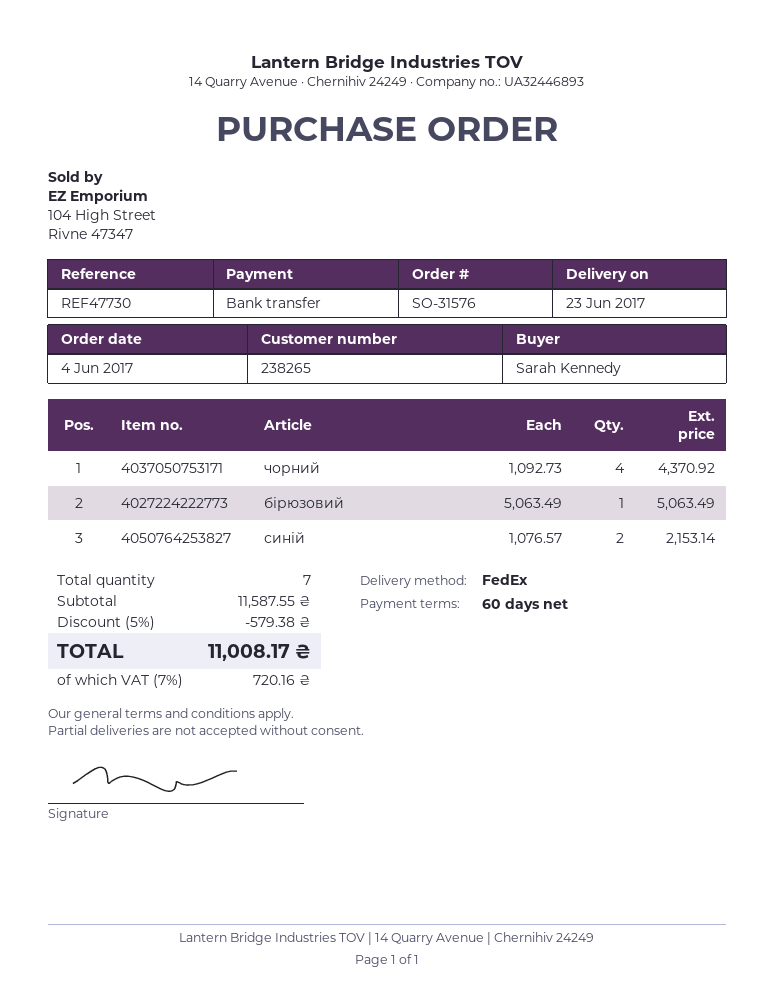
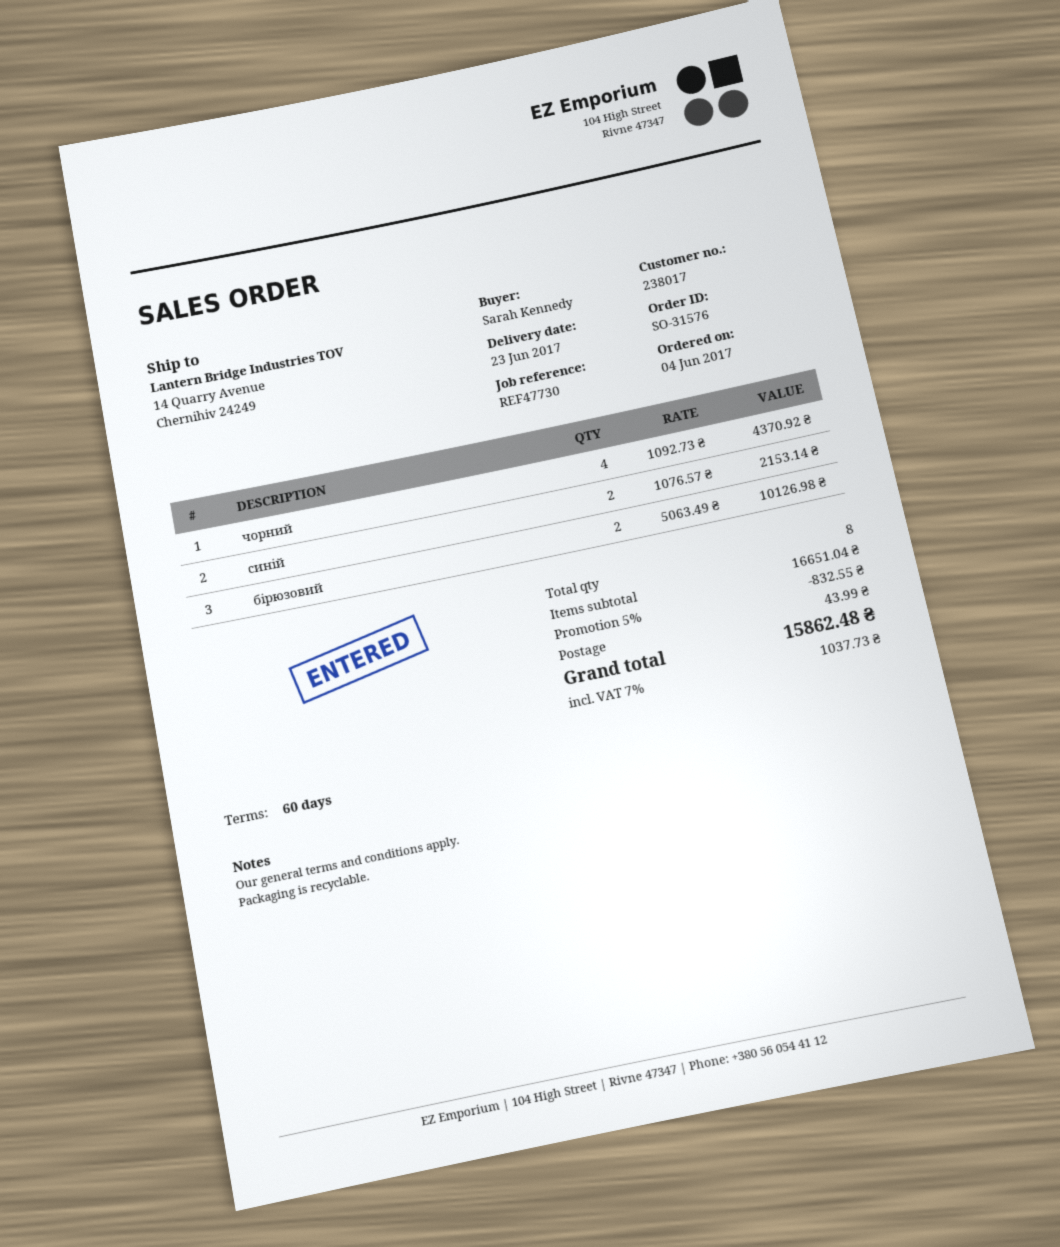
customer number: 238265 -> 238017
бірюзовий: 1 x 5063.49 = 5063.49 -> 2 x 5063.49 = 10126.98
total quantity: 7 -> 8
subtotal: 11587.55 -> 16651.04
discount: 5% = 579.38 -> 5% = 832.55
shipping: none -> 43.99
tax: 7% = 720.16 -> 7% = 1037.73
total: 11008.17 -> 15862.48

